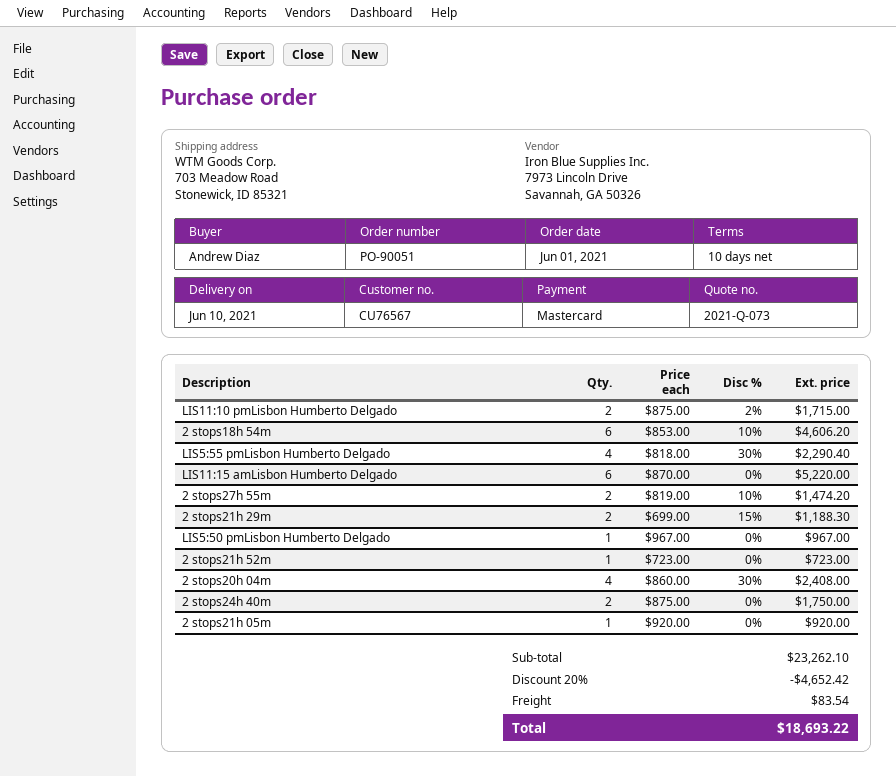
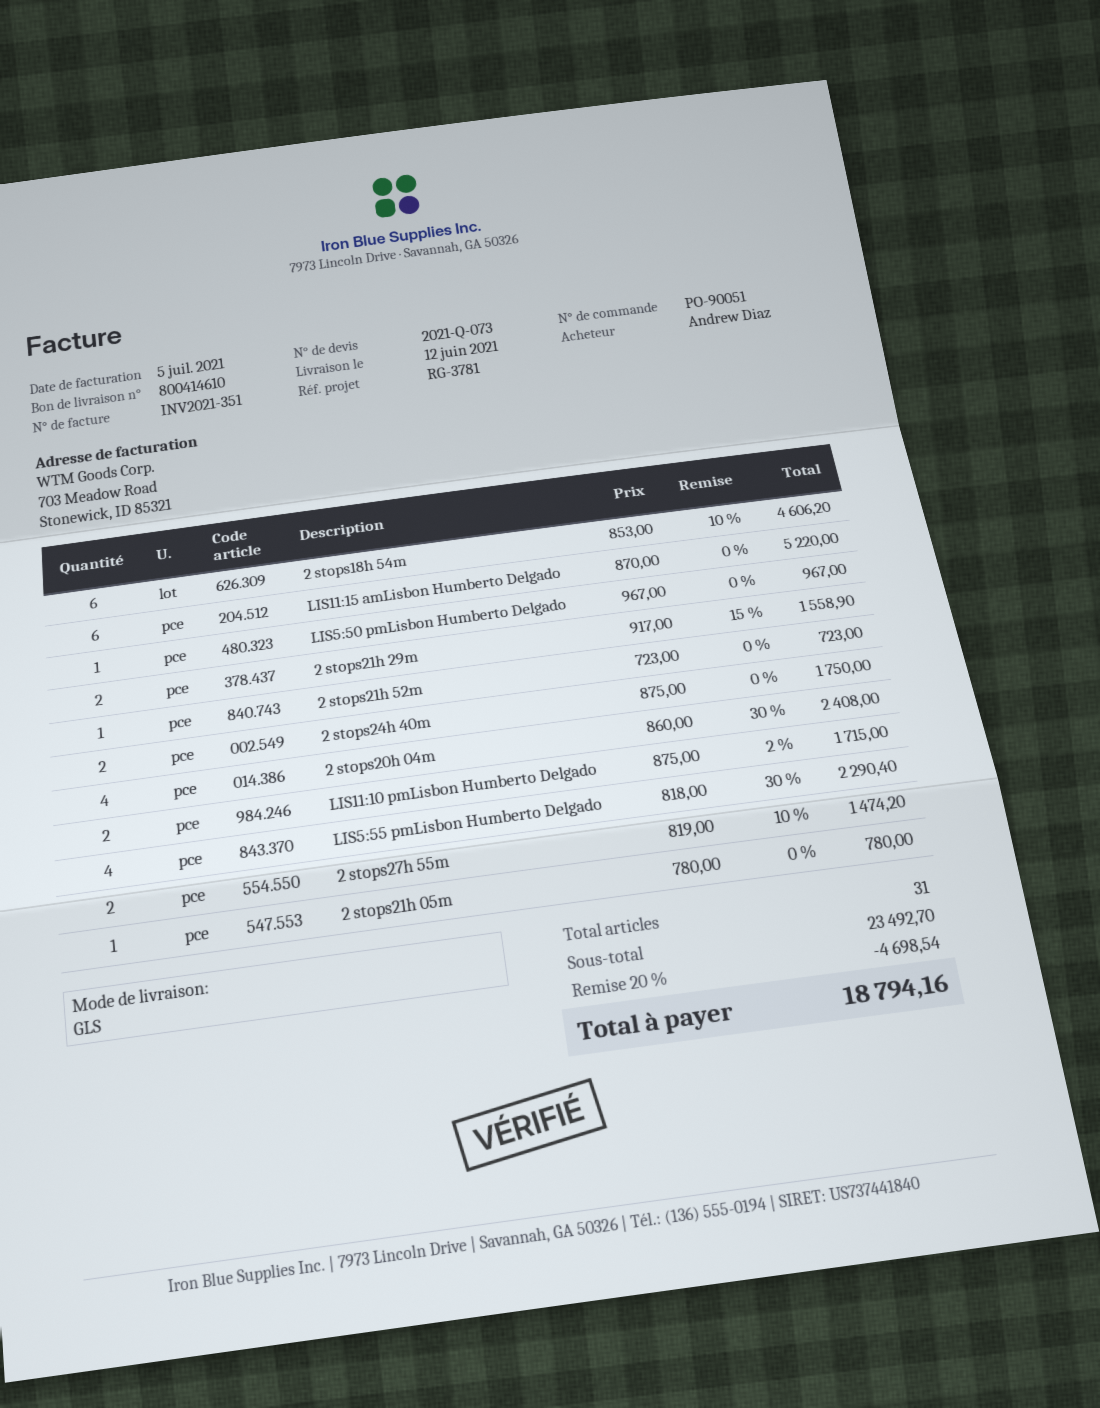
delivery date: 2021-06-10 -> 2021-06-12
2 stops21h 29m: 2 x 699.00 - 15% = 1188.30 -> 2 x 917.00 - 15% = 1558.90
2 stops21h 05m: 1 x 920.00 = 920.00 -> 1 x 780.00 = 780.00
subtotal: 23262.10 -> 23492.70
discount: 20% = 4652.42 -> 20% = 4698.54
shipping: 83.54 -> none
total: 18693.22 -> 18794.16

